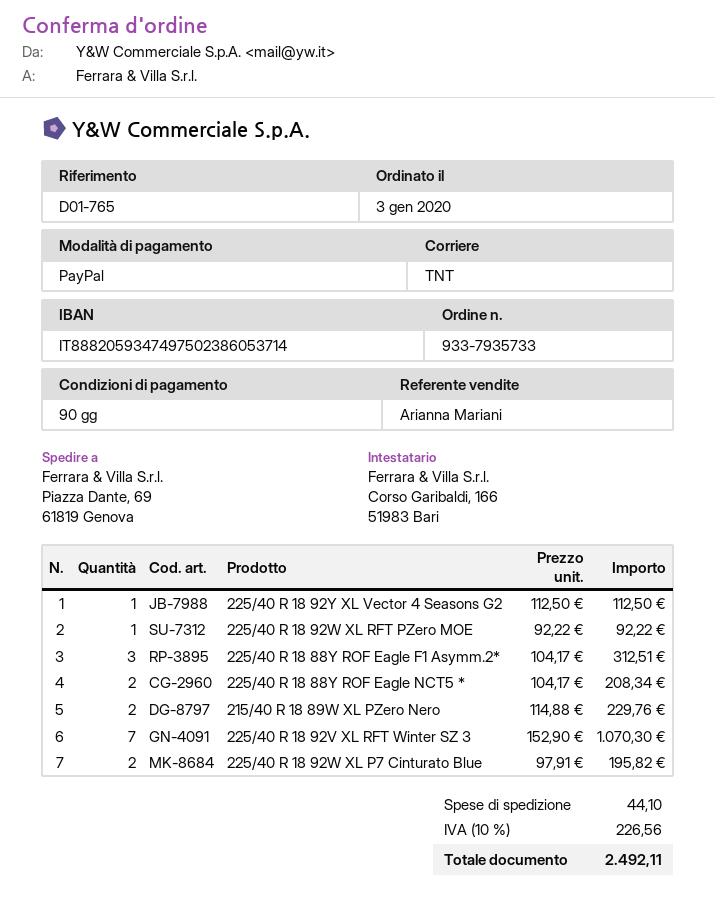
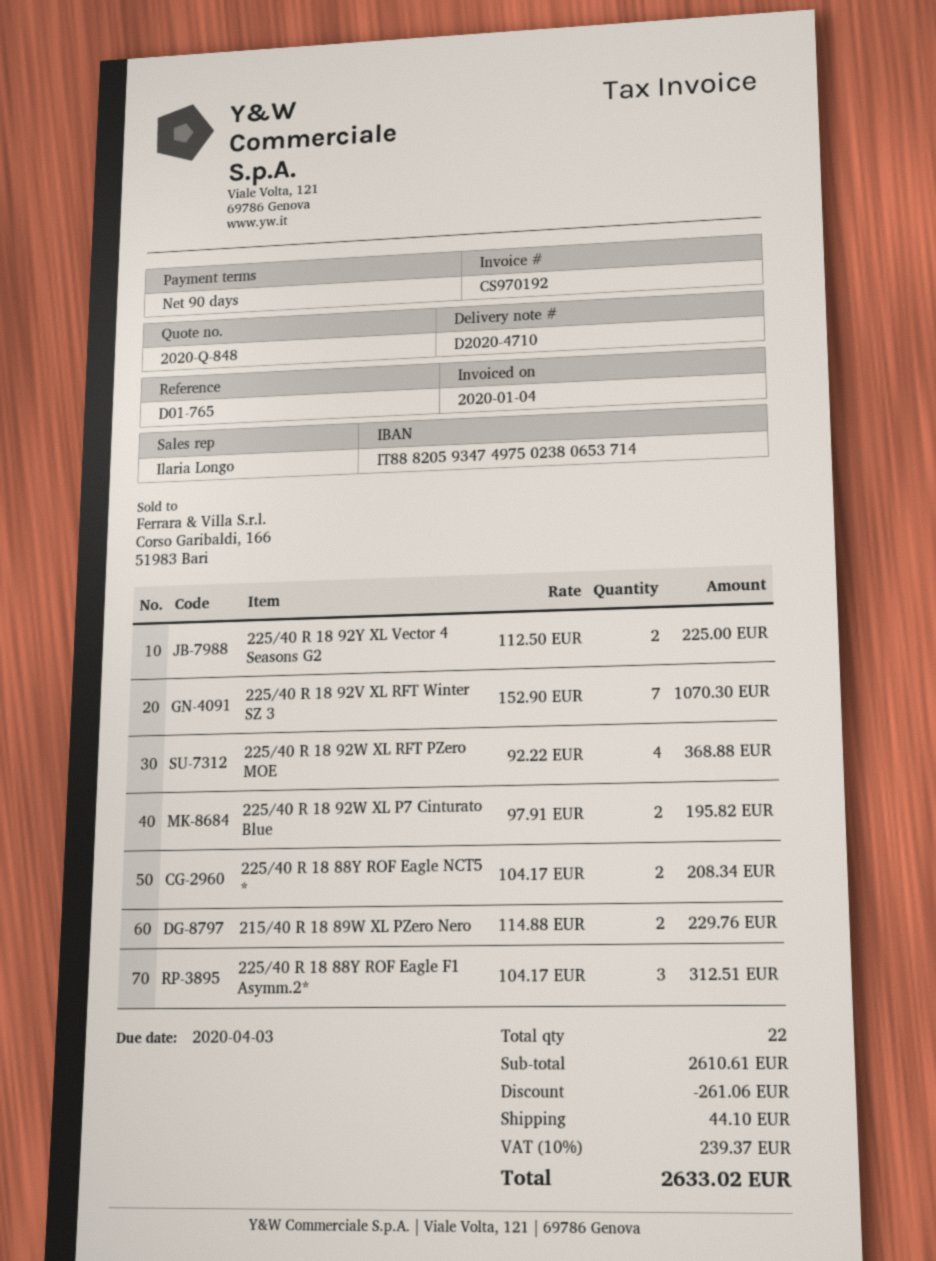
sales rep: Arianna Mariani -> Ilaria Longo
bank account: IT8882059347497502386053714 -> IT8882059347497502380653714
225/40 R 18 92Y XL Vector 4 Seasons G2: 1 x 112.50 = 112.50 -> 2 x 112.50 = 225.00
225/40 R 18 92W XL RFT PZero MOE: 1 x 92.22 = 92.22 -> 4 x 92.22 = 368.88
discount: none -> 261.06
tax: 10% = 226.56 -> 10% = 239.37
total: 2492.11 -> 2633.02

